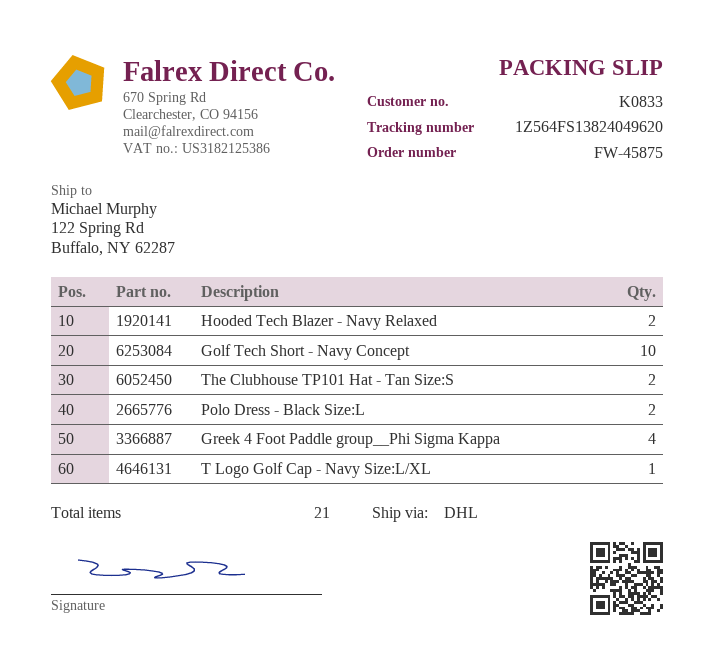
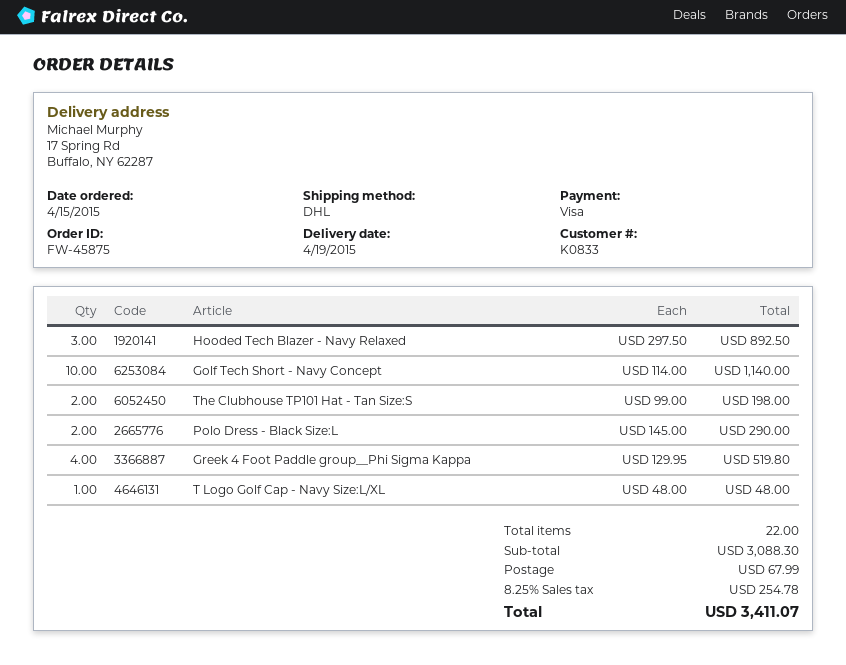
ship to: 122 Spring Rd, Buffalo, NY 62287 -> 17 Spring Rd, Buffalo, NY 62287
Hooded Tech Blazer - Navy Relaxed: 2 -> 3
total quantity: 21 -> 22

